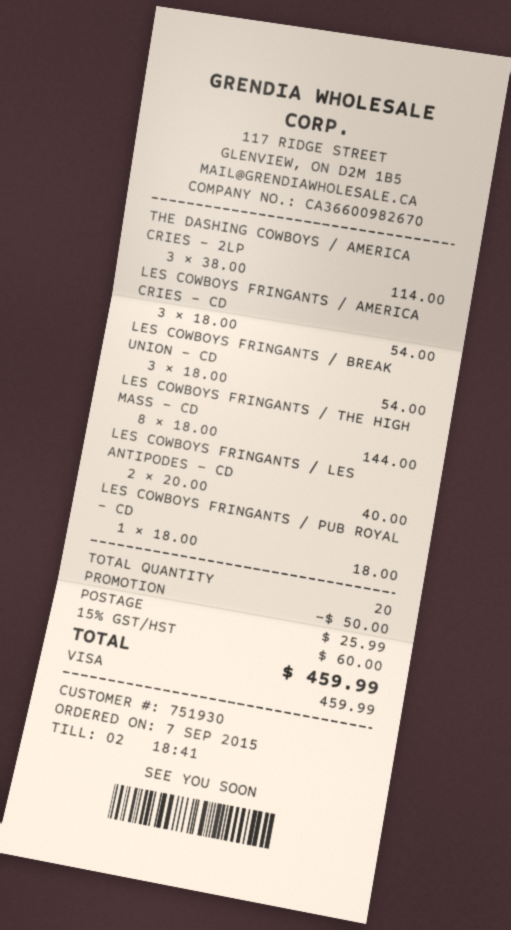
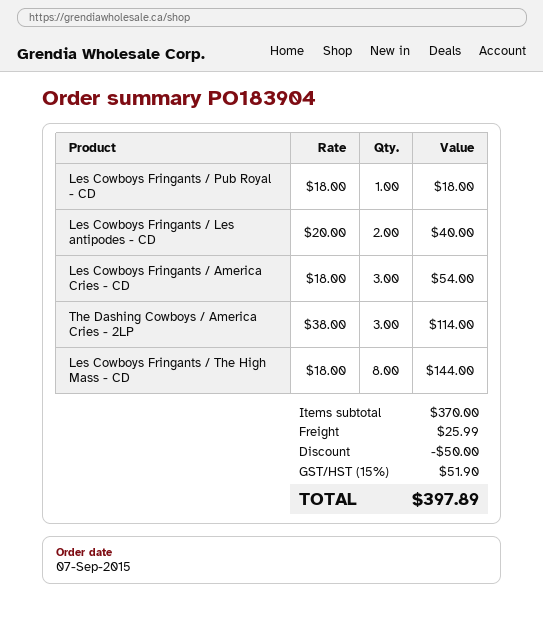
LES COWBOYS FRINGANTS / BREAK UNION - CD: 3 x 18.00 = 54.00 -> none
tax: 15% = 60.00 -> 15% = 51.90
total: 459.99 -> 397.89

